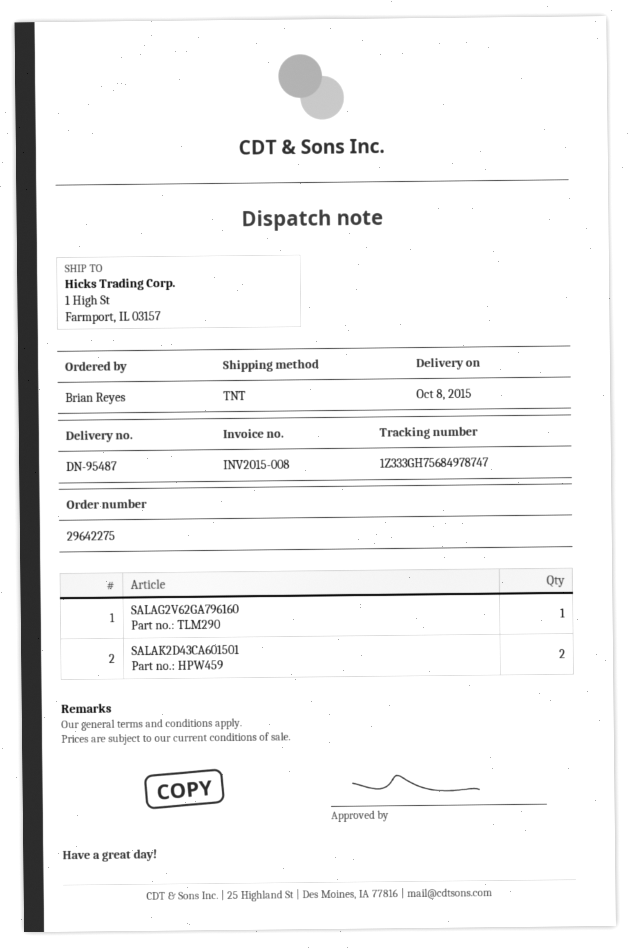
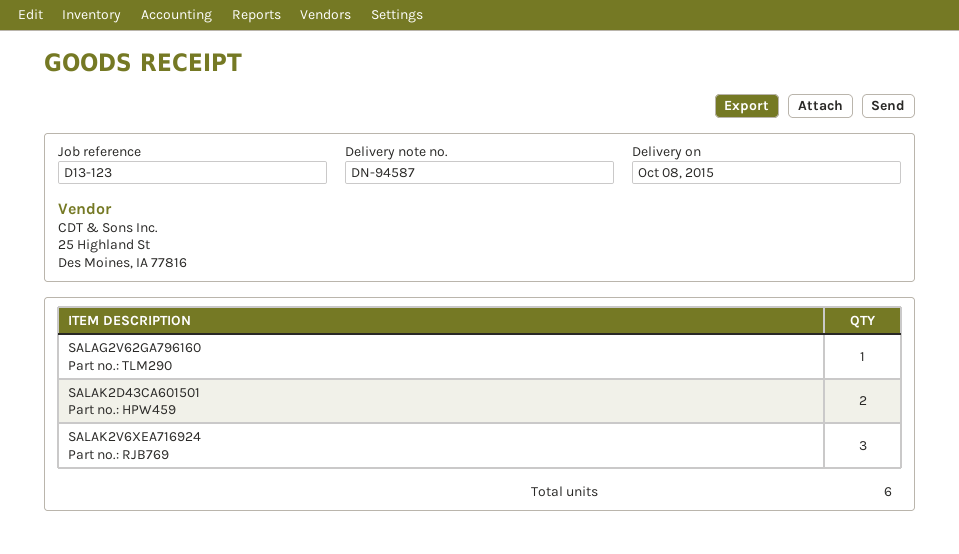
delivery note number: DN-95487 -> DN-94587
SALAK2V6XEA716924: none -> 3

